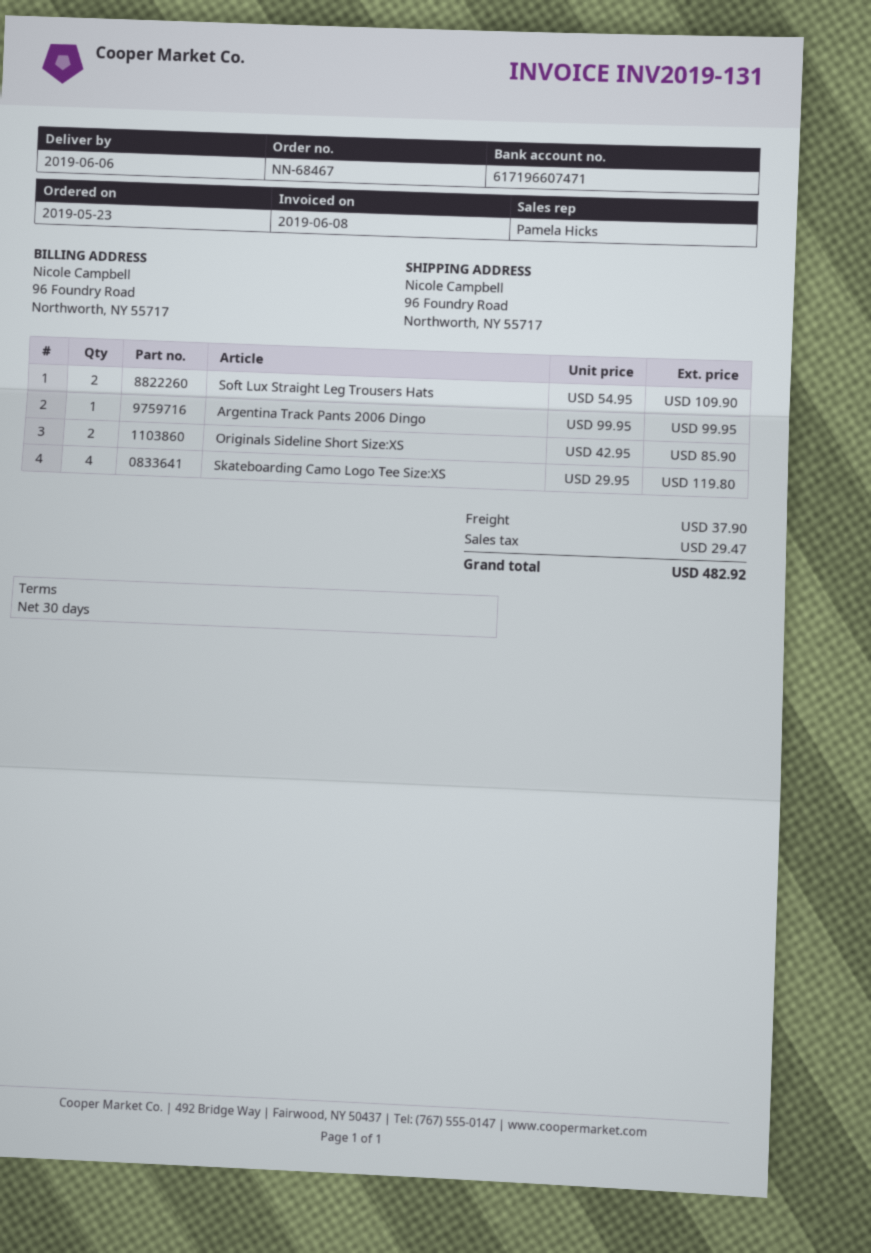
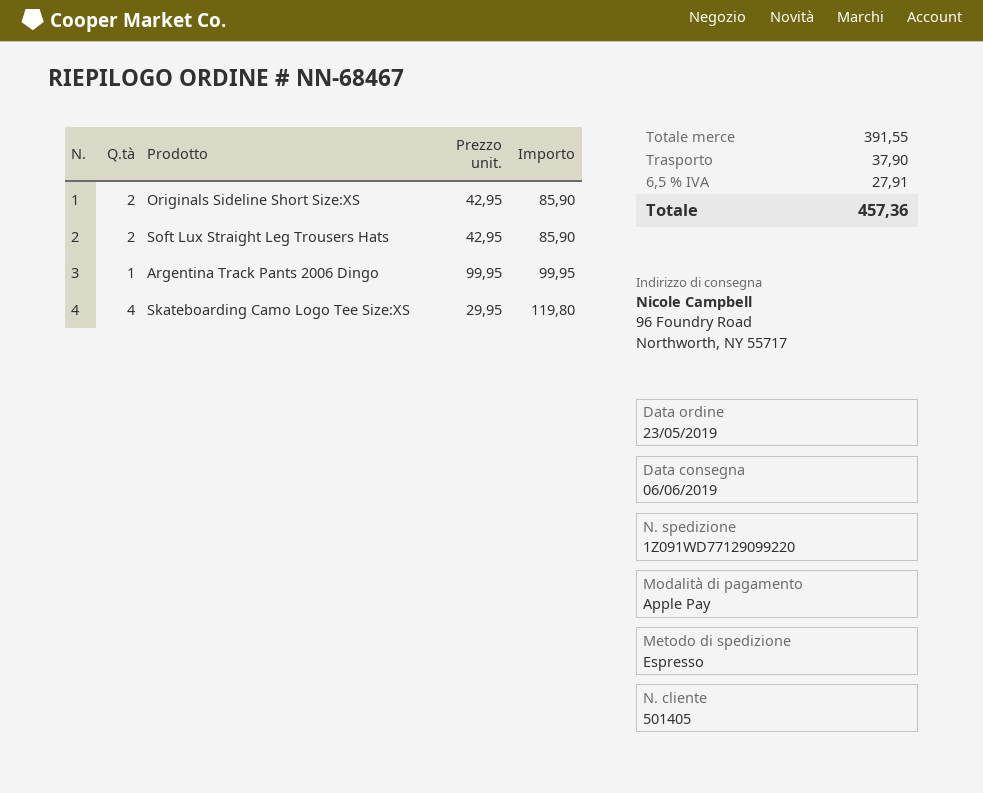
Soft Lux Straight Leg Trousers Hats: 2 x 54.95 = 109.90 -> 2 x 42.95 = 85.90
tax: 29.47 -> 27.91
total: 482.92 -> 457.36

